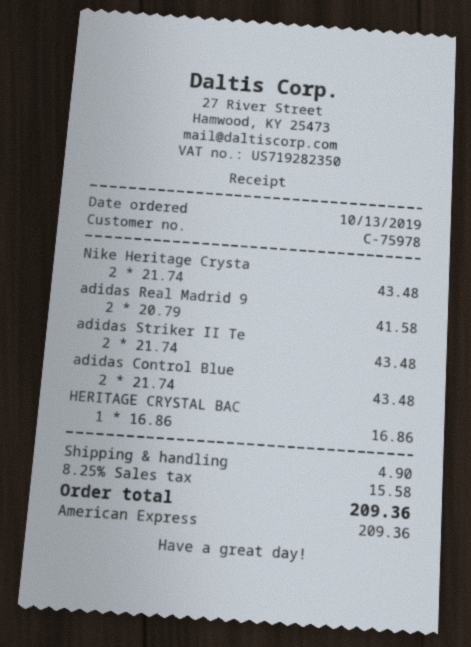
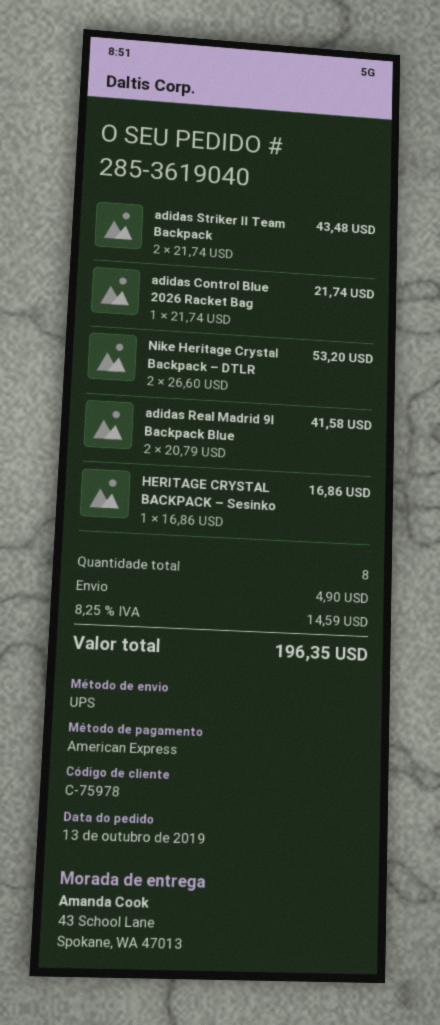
Nike Heritage Crysta: 2 x 21.74 = 43.48 -> 2 x 26.60 = 53.20
adidas Control Blue: 2 x 21.74 = 43.48 -> 1 x 21.74 = 21.74
tax: 8.25% = 15.58 -> 8.25% = 14.59
total: 209.36 -> 196.35

